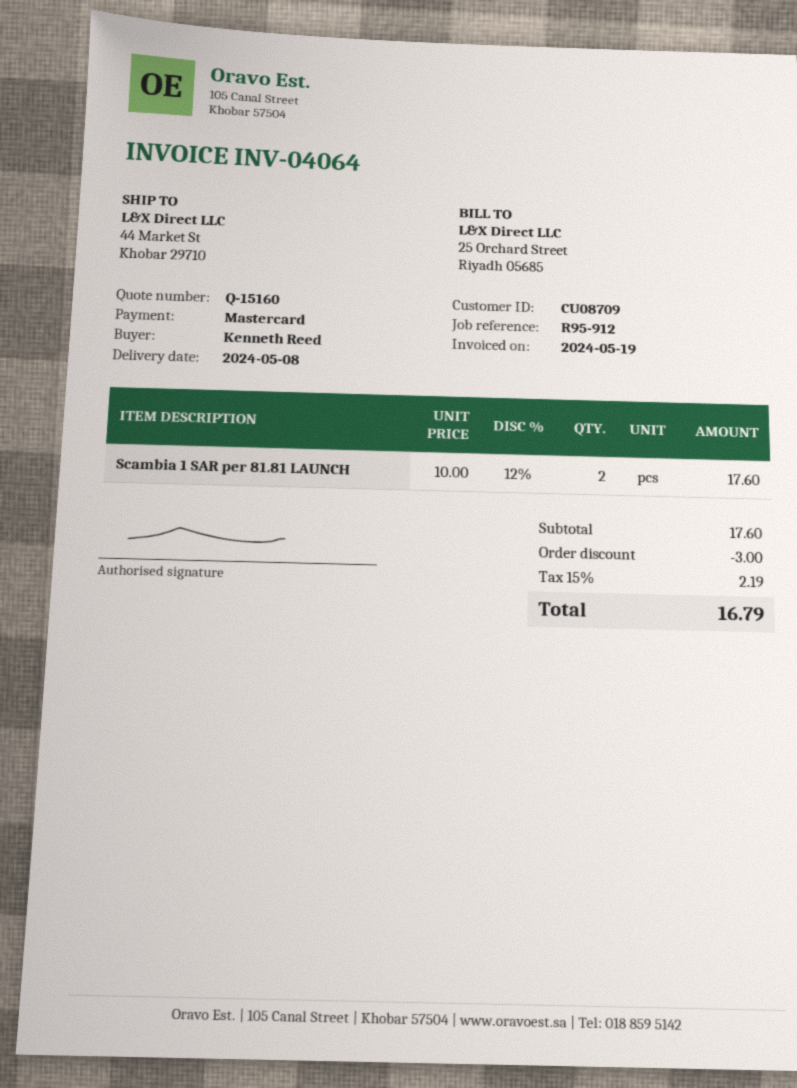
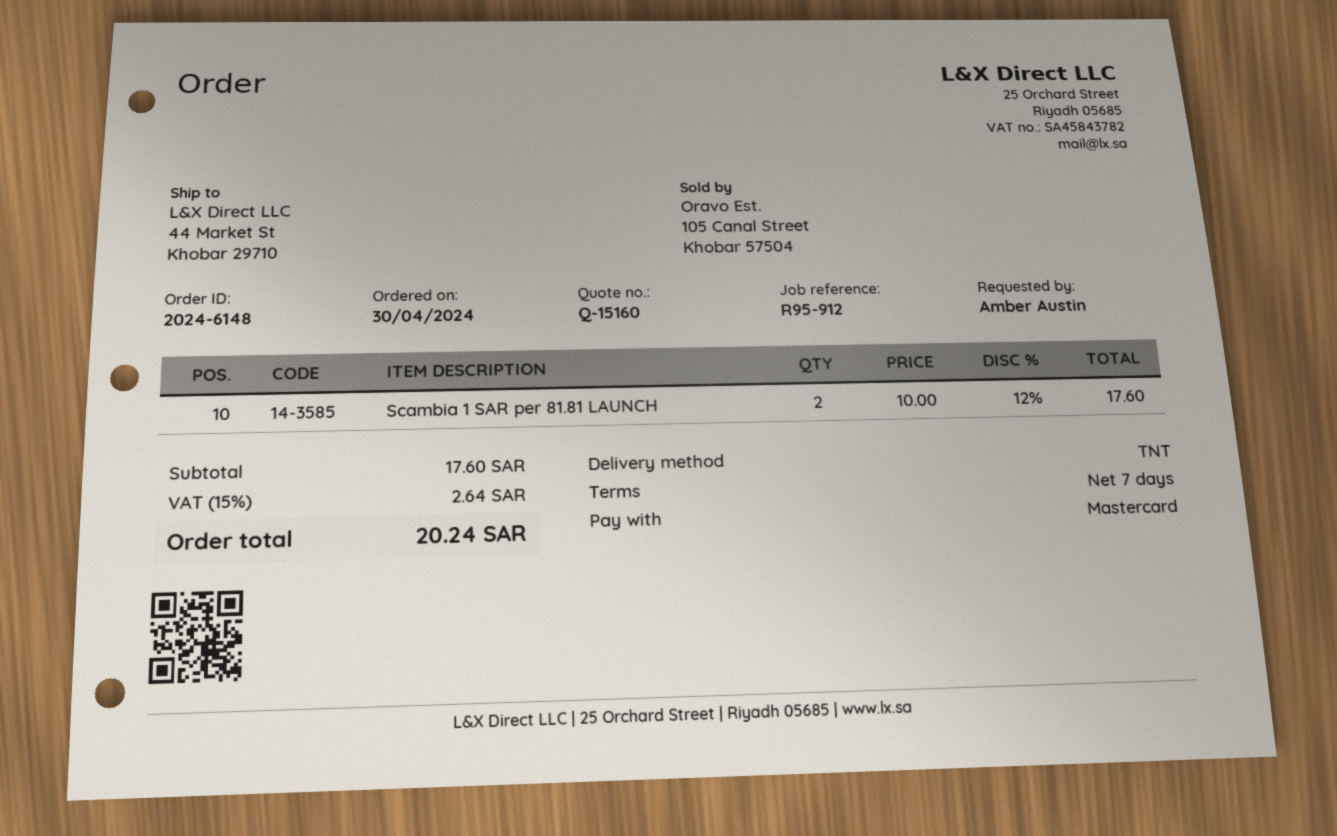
ordered by: Kenneth Reed -> Amber Austin
discount: 3.00 -> none
tax: 15% = 2.19 -> 15% = 2.64
total: 16.79 -> 20.24

